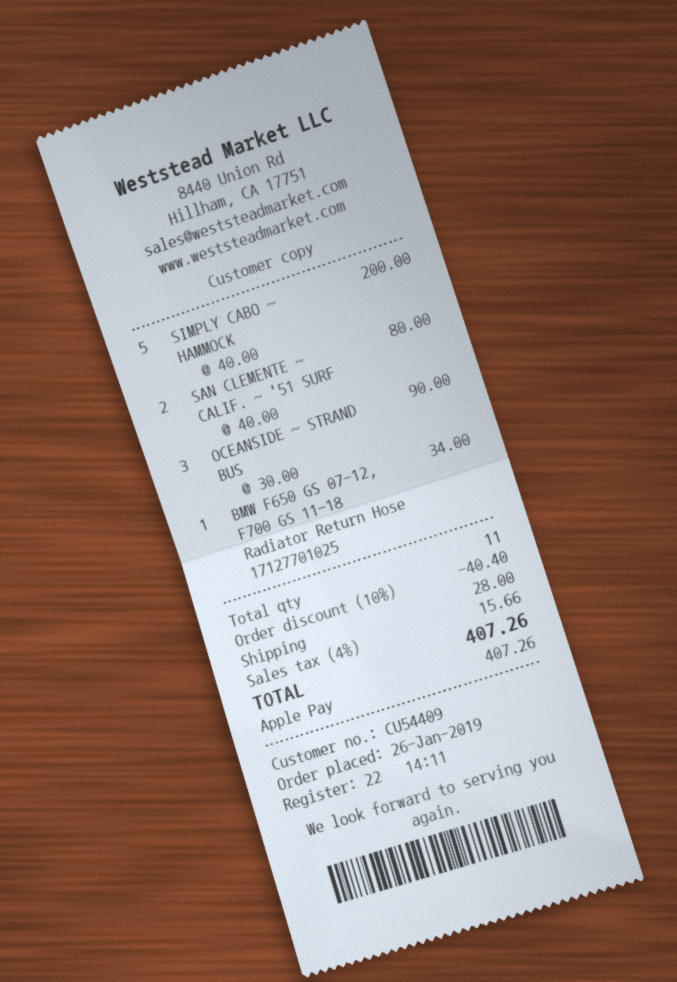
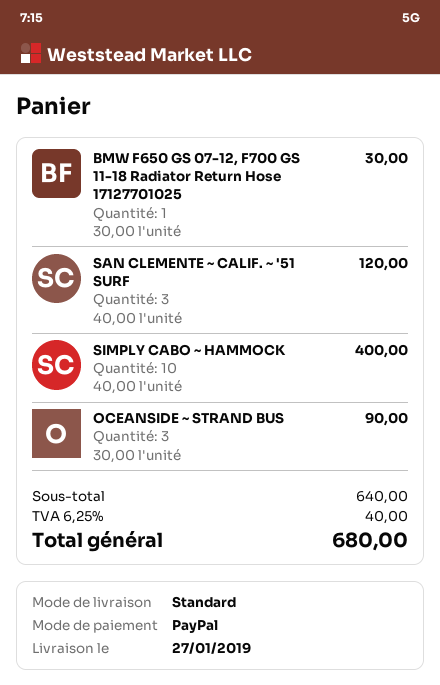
payment method: Apple Pay -> PayPal
SIMPLY CABO ~ HAMMOCK: 5 x 40.00 = 200.00 -> 10 x 40.00 = 400.00
SAN CLEMENTE ~ CALIF. ~ '51 SURF: 2 x 40.00 = 80.00 -> 3 x 40.00 = 120.00
BMW F650 GS 07-12, F700 GS 11-18 Radiator Return Hose 17127701025: 1 x 34.00 = 34.00 -> 1 x 30.00 = 30.00
discount: 10% = 40.40 -> none
shipping: 28.00 -> none
tax: 4% = 15.66 -> 6.25% = 40.00
total: 407.26 -> 680.00

